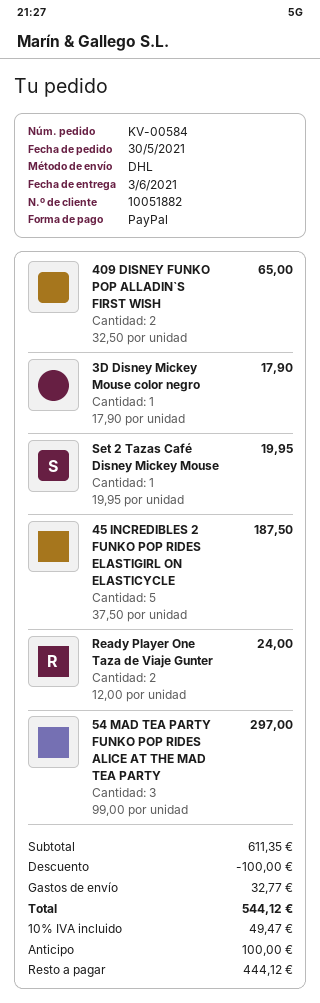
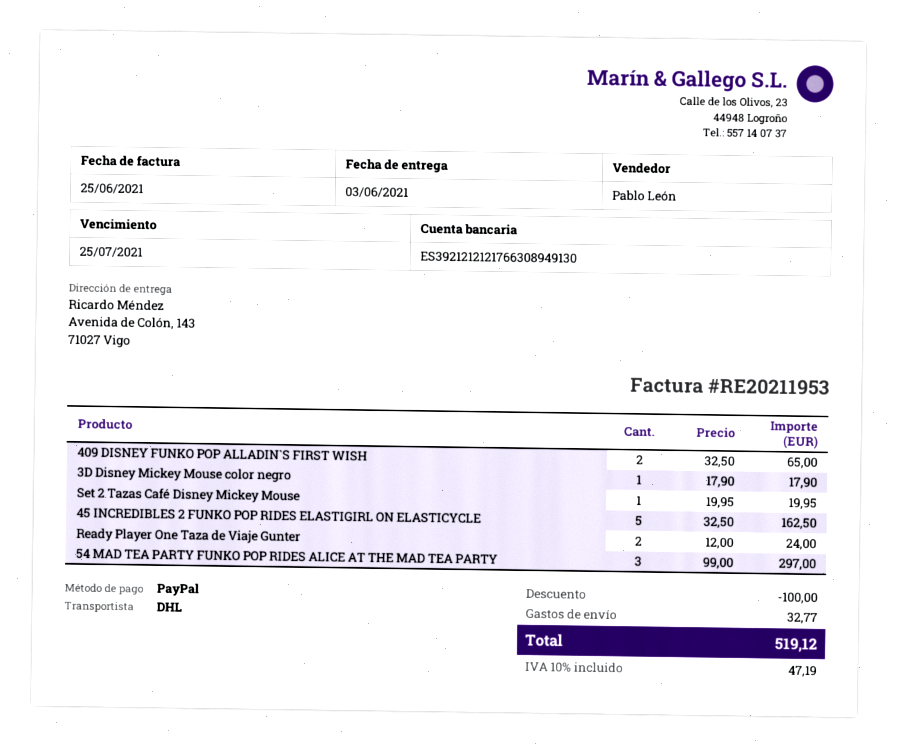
45 INCREDIBLES 2 FUNKO POP RIDES ELASTIGIRL ON ELASTICYCLE: 5 x 37.50 = 187.50 -> 5 x 32.50 = 162.50
tax: 10% = 49.47 -> 10% = 47.19
total: 544.12 -> 519.12

